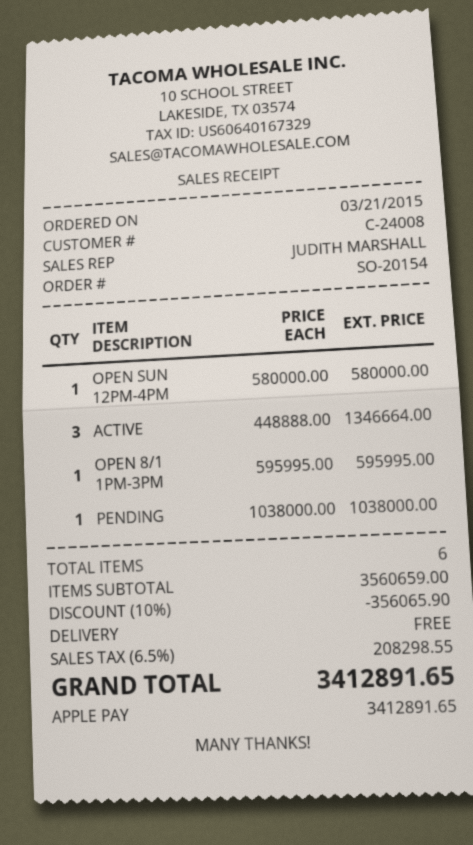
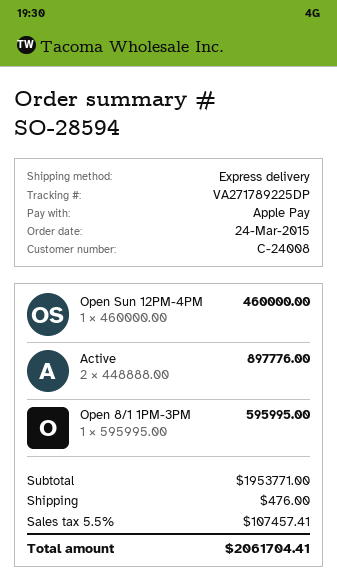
order number: SO-20154 -> SO-28594
order date: 2015-03-21 -> 2015-03-24
OPEN SUN 12PM-4PM: 1 x 580000.00 = 580000.00 -> 1 x 460000.00 = 460000.00
ACTIVE: 3 x 448888.00 = 1346664.00 -> 2 x 448888.00 = 897776.00
PENDING: 1 x 1038000.00 = 1038000.00 -> none
subtotal: 3560659.00 -> 1953771.00
discount: 10% = 356065.90 -> none
shipping: 0.00 -> 476.00
tax: 6.5% = 208298.55 -> 5.5% = 107457.41
total: 3412891.65 -> 2061704.41

